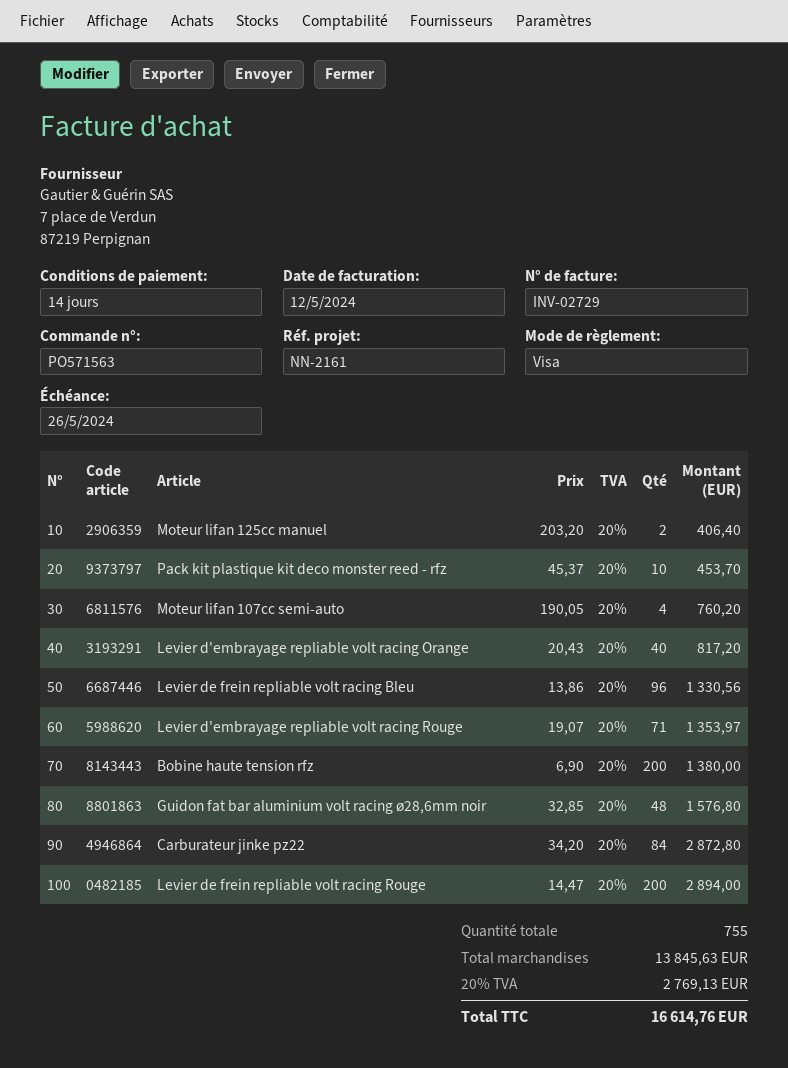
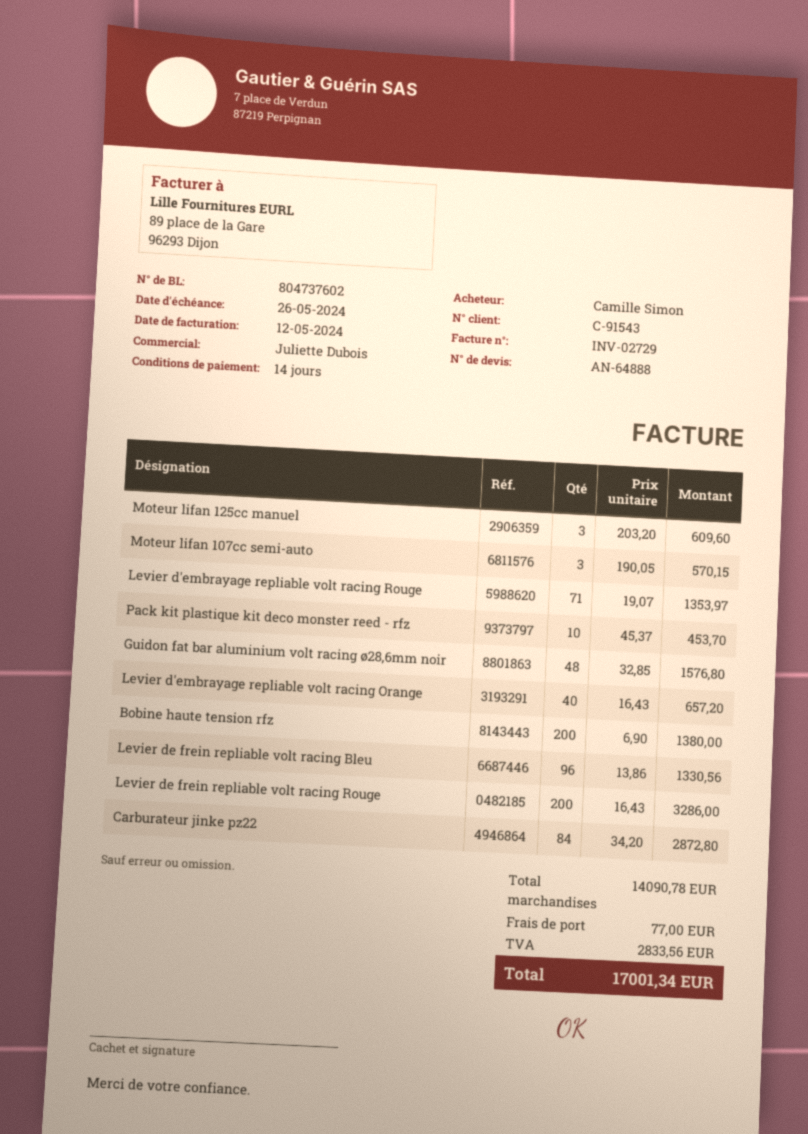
Moteur lifan 125cc manuel: 2 x 203.20 = 406.40 -> 3 x 203.20 = 609.60
Moteur lifan 107cc semi-auto: 4 x 190.05 = 760.20 -> 3 x 190.05 = 570.15
Levier d'embrayage repliable volt racing Orange: 40 x 20.43 = 817.20 -> 40 x 16.43 = 657.20
Levier de frein repliable volt racing Rouge: 200 x 14.47 = 2894.00 -> 200 x 16.43 = 3286.00
subtotal: 13845.63 -> 14090.78
shipping: none -> 77.00
tax: 2769.13 -> 2833.56
total: 16614.76 -> 17001.34

